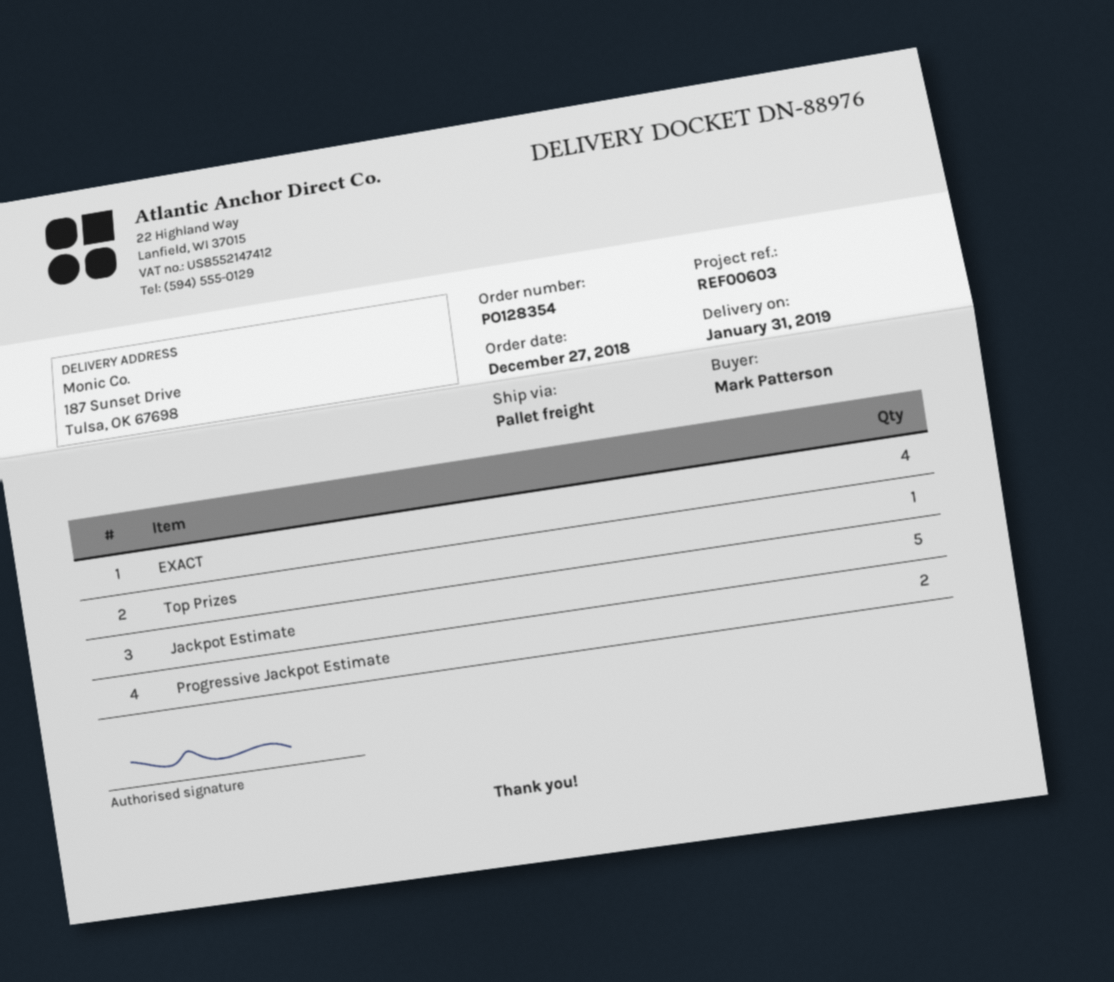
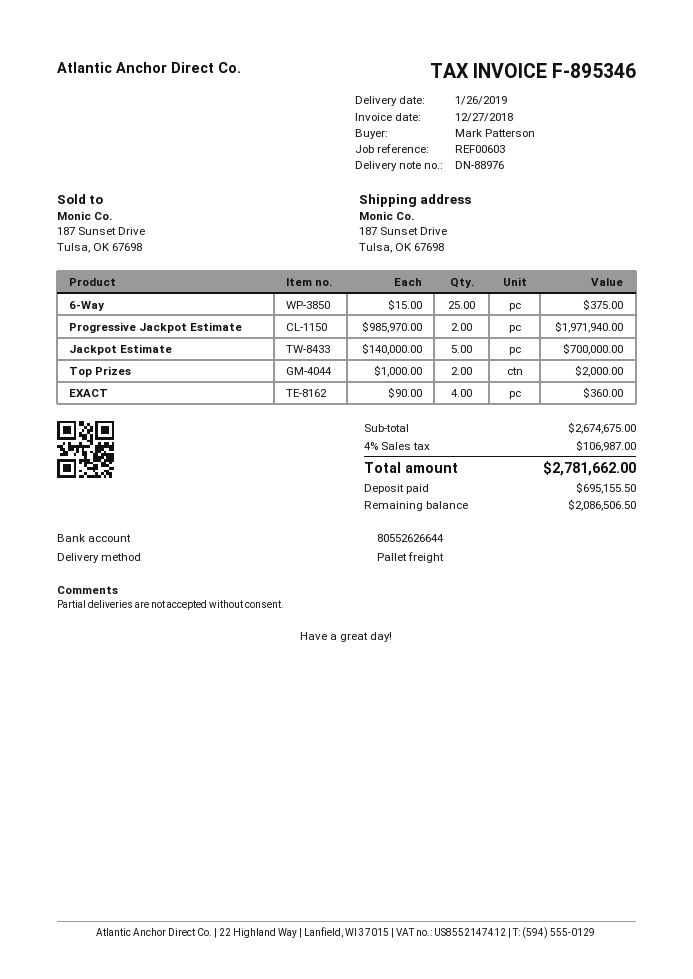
delivery date: 2019-01-31 -> 2019-01-26
Top Prizes: 1 -> 2
6-Way: none -> 25

